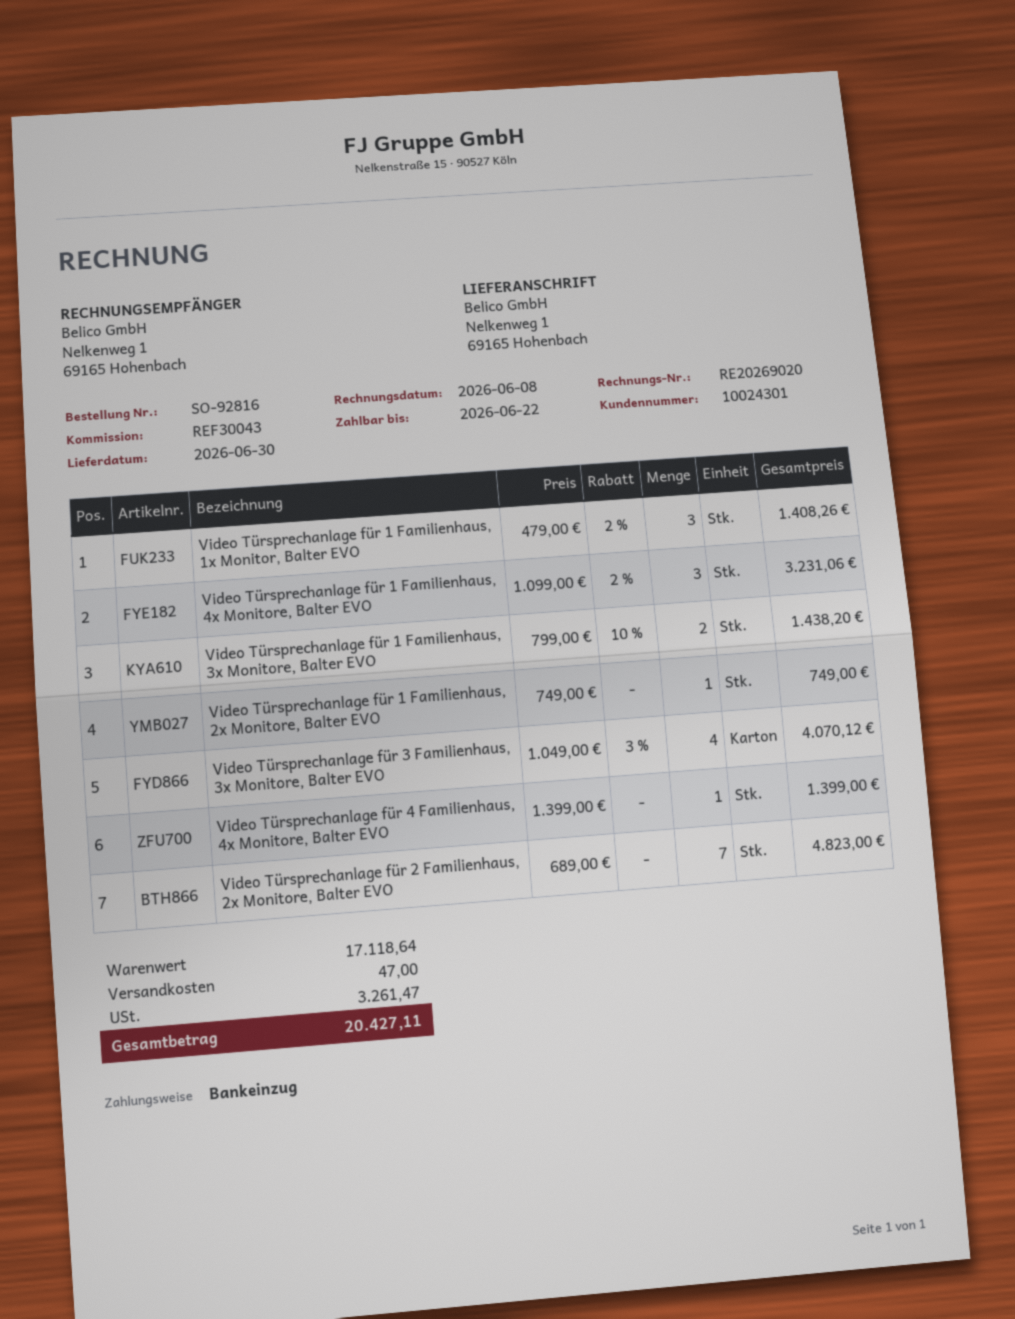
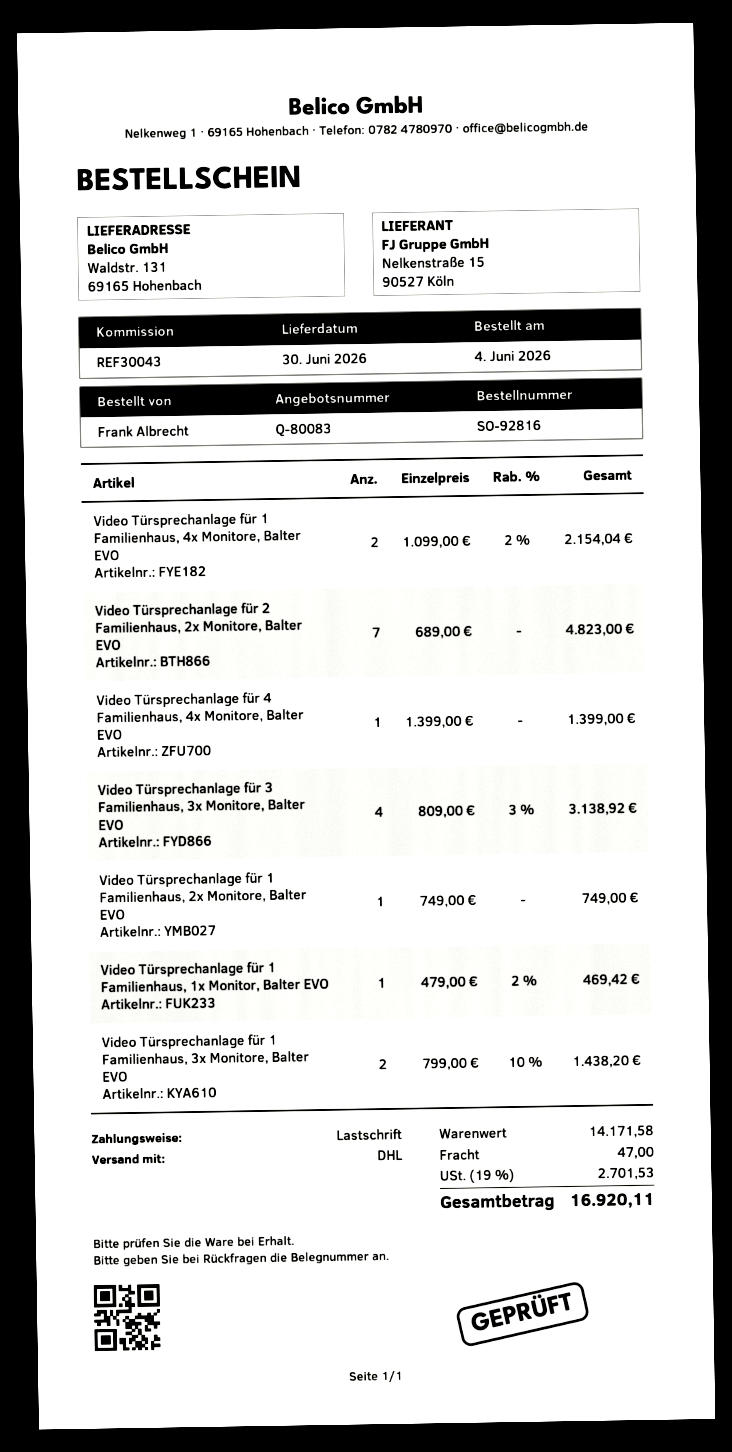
ship to: Nelkenweg 1, 69165 Hohenbach -> Waldstr. 131, 69165 Hohenbach
Video Türsprechanlage für 1 Familienhaus, 1x Monitor, Balter EVO: 3 x 479.00 - 2% = 1408.26 -> 1 x 479.00 - 2% = 469.42
Video Türsprechanlage für 1 Familienhaus, 4x Monitore, Balter EVO: 3 x 1099.00 - 2% = 3231.06 -> 2 x 1099.00 - 2% = 2154.04
Video Türsprechanlage für 3 Familienhaus, 3x Monitore, Balter EVO: 4 x 1049.00 - 3% = 4070.12 -> 4 x 809.00 - 3% = 3138.92
subtotal: 17118.64 -> 14171.58
tax: 3261.47 -> 2701.53
total: 20427.11 -> 16920.11

